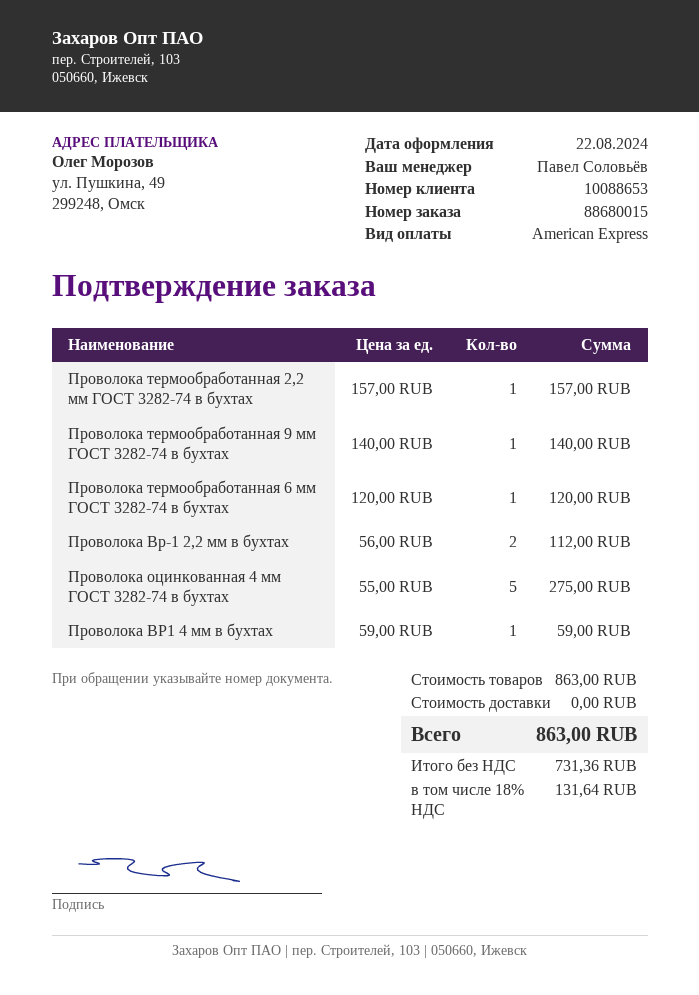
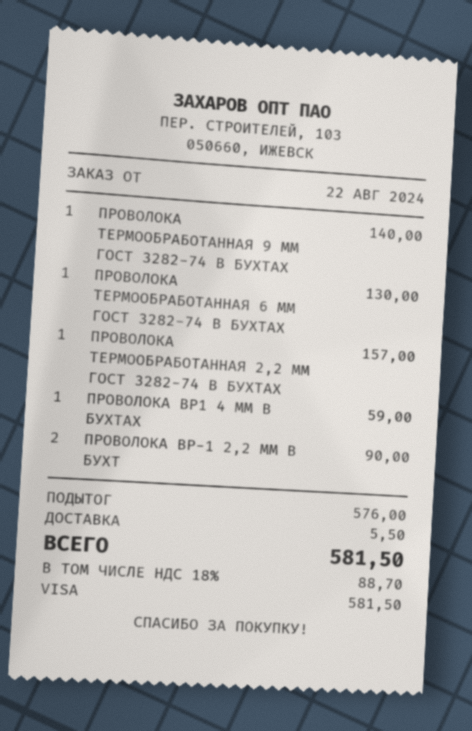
payment method: American Express -> Visa
Проволока термообработанная 6 мм ГОСТ 3282-74 в бухтах: 1 for 120.00 -> 1 for 130.00
Проволока Вр-1 2,2 мм в бухтах: 2 for 112.00 -> 2 for 90.00
Проволока оцинкованная 4 мм ГОСТ 3282-74 в бухтах: 5 for 275.00 -> none
subtotal: 863.00 -> 576.00
shipping: 0.00 -> 5.50
tax: 18% = 131.64 -> 18% = 88.70
total: 863.00 -> 581.50

